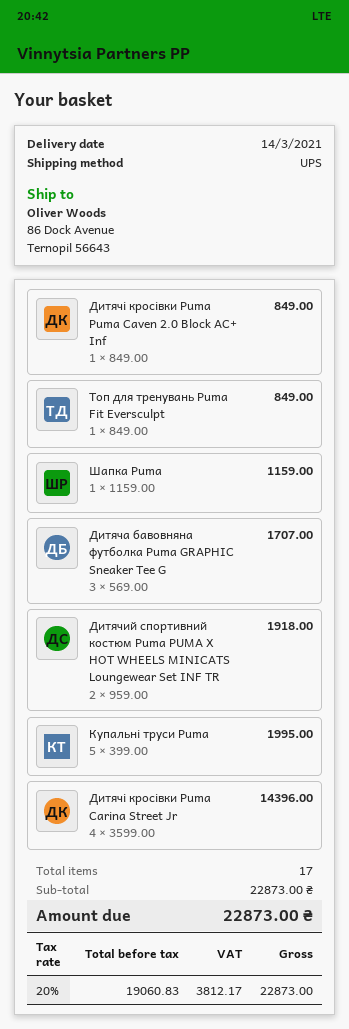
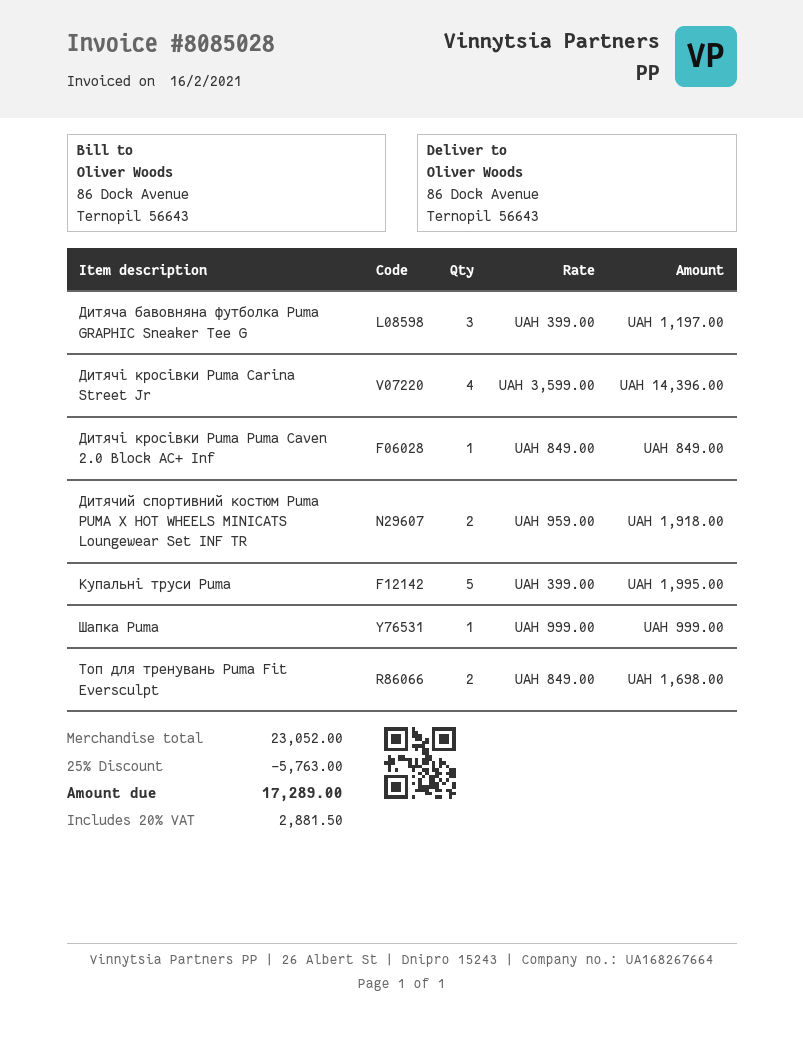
Топ для тренувань Puma Fit Eversculpt: 1 x 849.00 = 849.00 -> 2 x 849.00 = 1698.00
Шапка Puma: 1 x 1159.00 = 1159.00 -> 1 x 999.00 = 999.00
Дитяча бавовняна футболка Puma GRAPHIC Sneaker Tee G: 3 x 569.00 = 1707.00 -> 3 x 399.00 = 1197.00
subtotal: 22873.00 -> 23052.00
discount: none -> 25% = 5763.00
tax: 20% = 3812.17 -> 20% = 2881.50
total: 22873.00 -> 17289.00

